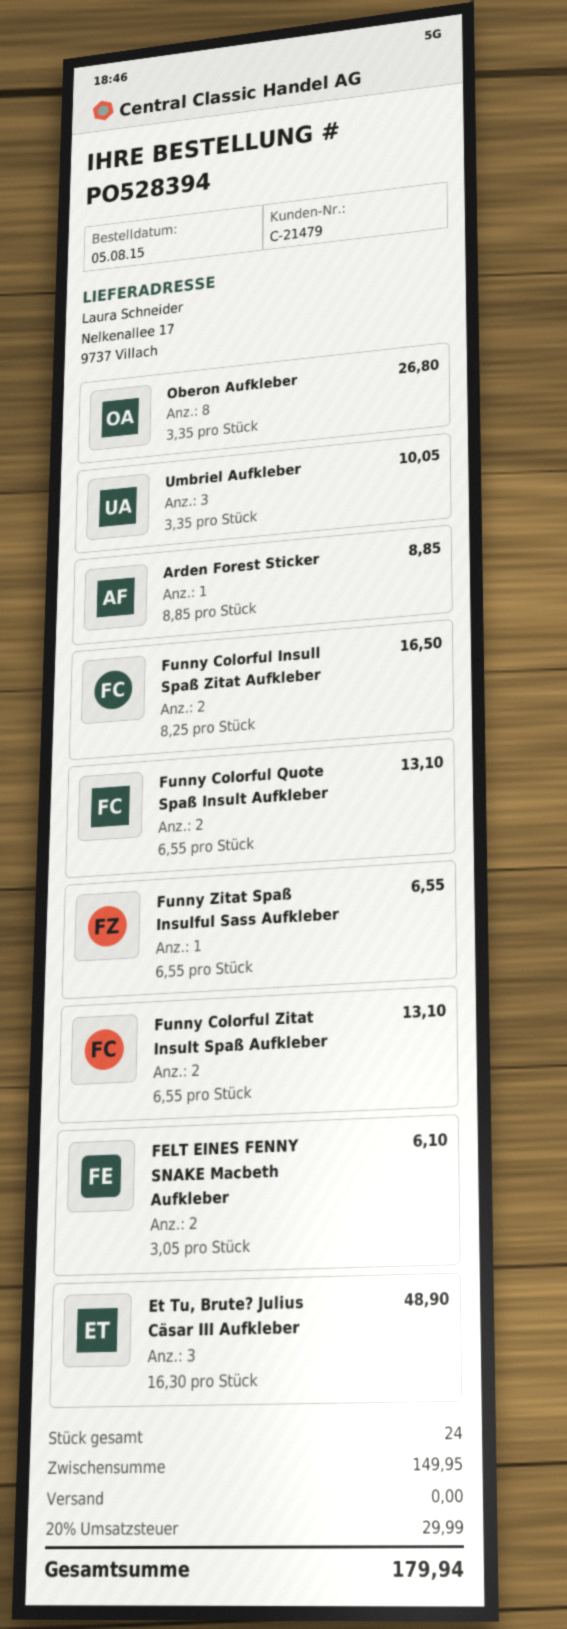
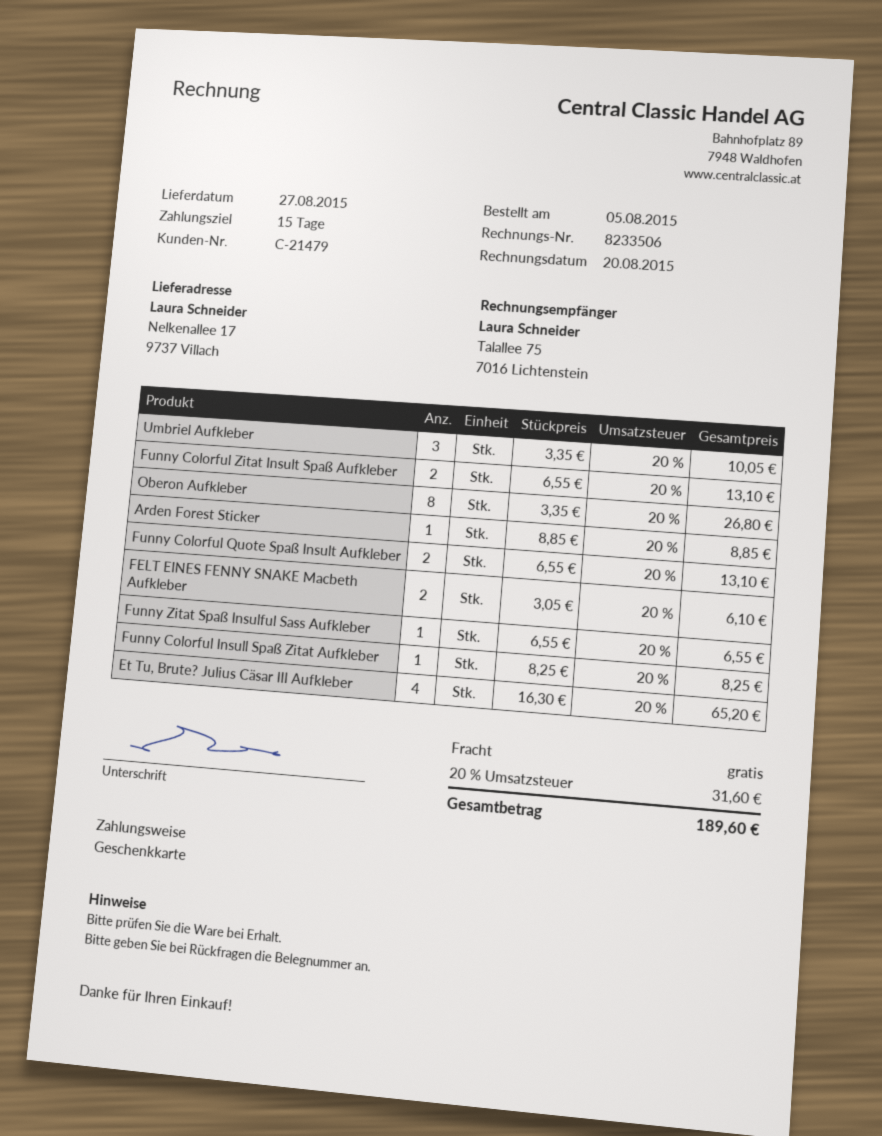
Funny Colorful Insull Spaß Zitat Aufkleber: 2 x 8.25 = 16.50 -> 1 x 8.25 = 8.25
Et Tu, Brute? Julius Cäsar III Aufkleber: 3 x 16.30 = 48.90 -> 4 x 16.30 = 65.20
tax: 20% = 29.99 -> 20% = 31.60
total: 179.94 -> 189.60

